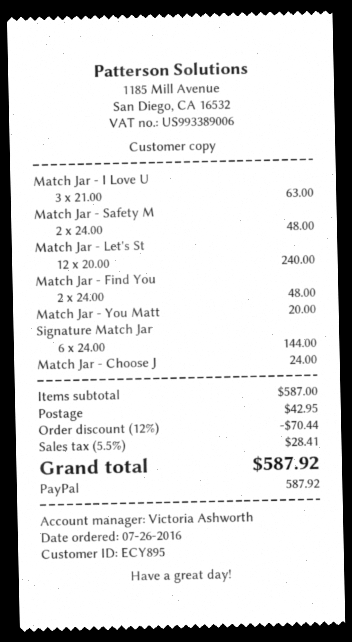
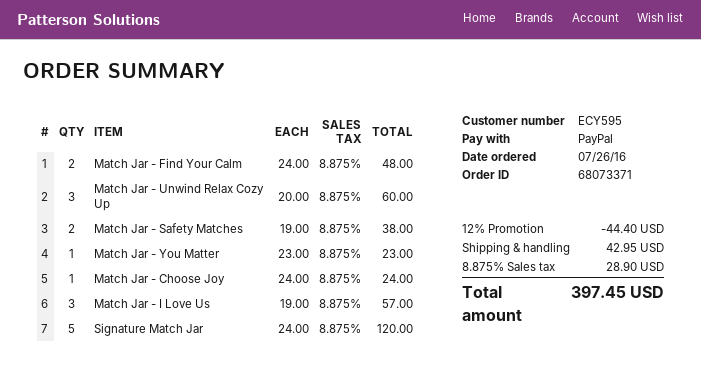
customer number: ECY895 -> ECY595
Match Jar - I Love U: 3 x 21.00 = 63.00 -> 3 x 19.00 = 57.00
Match Jar - Safety M: 2 x 24.00 = 48.00 -> 2 x 19.00 = 38.00
Match Jar - Let's St: 12 x 20.00 = 240.00 -> none
Match Jar - You Matt: 1 x 20.00 = 20.00 -> 1 x 23.00 = 23.00
Signature Match Jar: 6 x 24.00 = 144.00 -> 5 x 24.00 = 120.00
Match Jar - Unwind Relax Cozy Up: none -> 3 x 20.00 = 60.00
discount: 12% = 70.44 -> 12% = 44.40
tax: 5.5% = 28.41 -> 8.875% = 28.90
total: 587.92 -> 397.45

